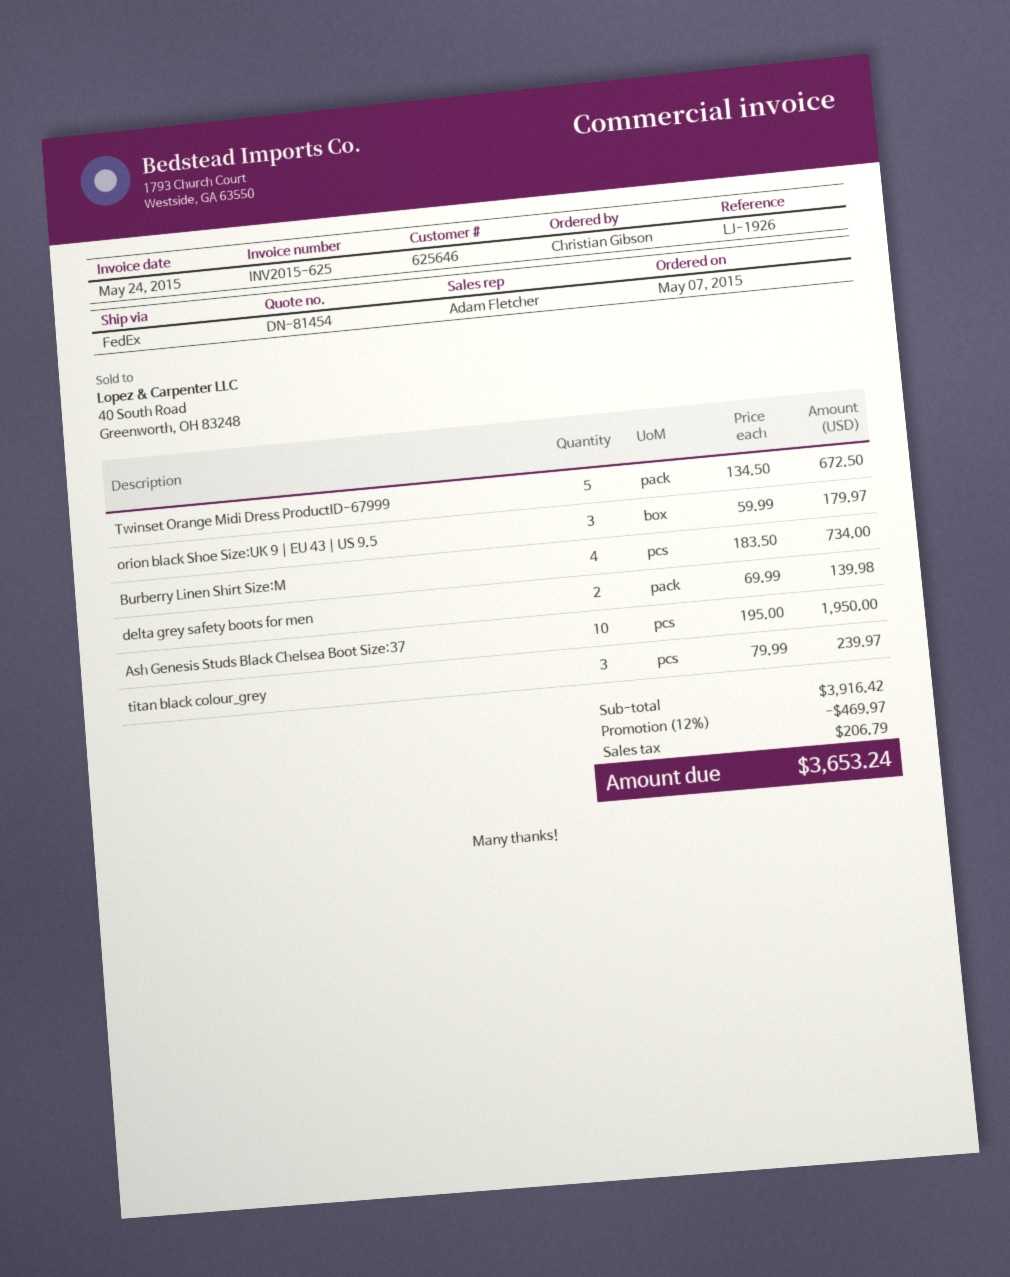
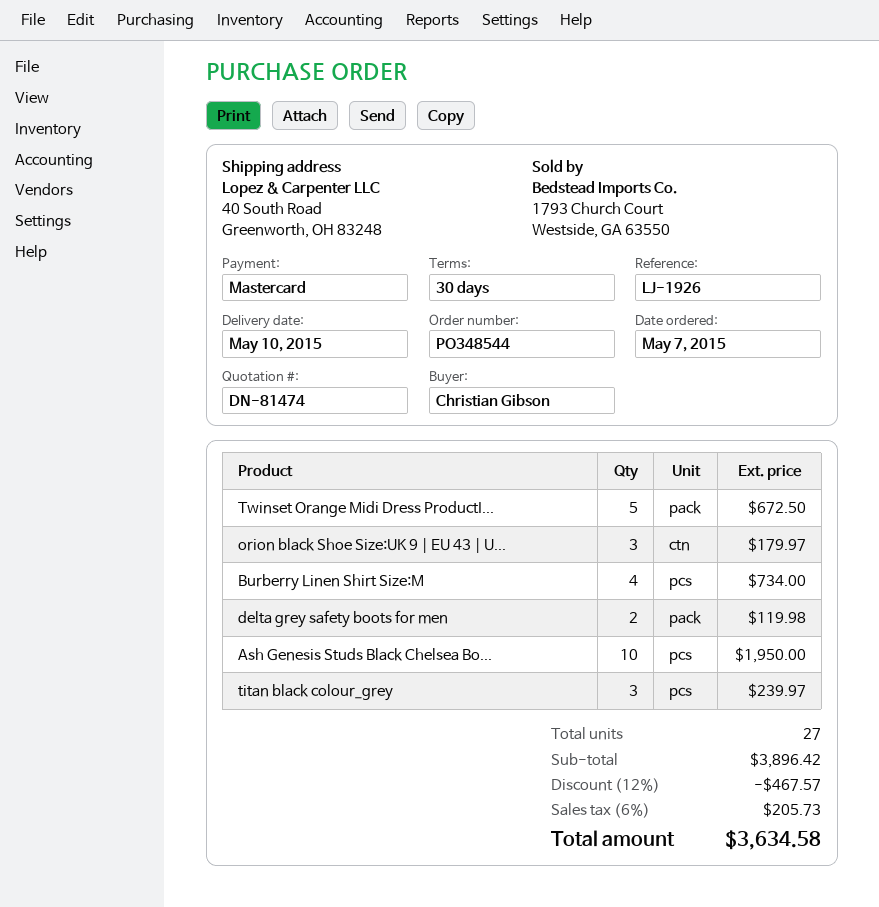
quote number: DN-81454 -> DN-81474
delta grey safety boots for men: 2 for 139.98 -> 2 for 119.98
subtotal: 3916.42 -> 3896.42
discount: 12% = 469.97 -> 12% = 467.57
tax: 206.79 -> 205.73
total: 3653.24 -> 3634.58

